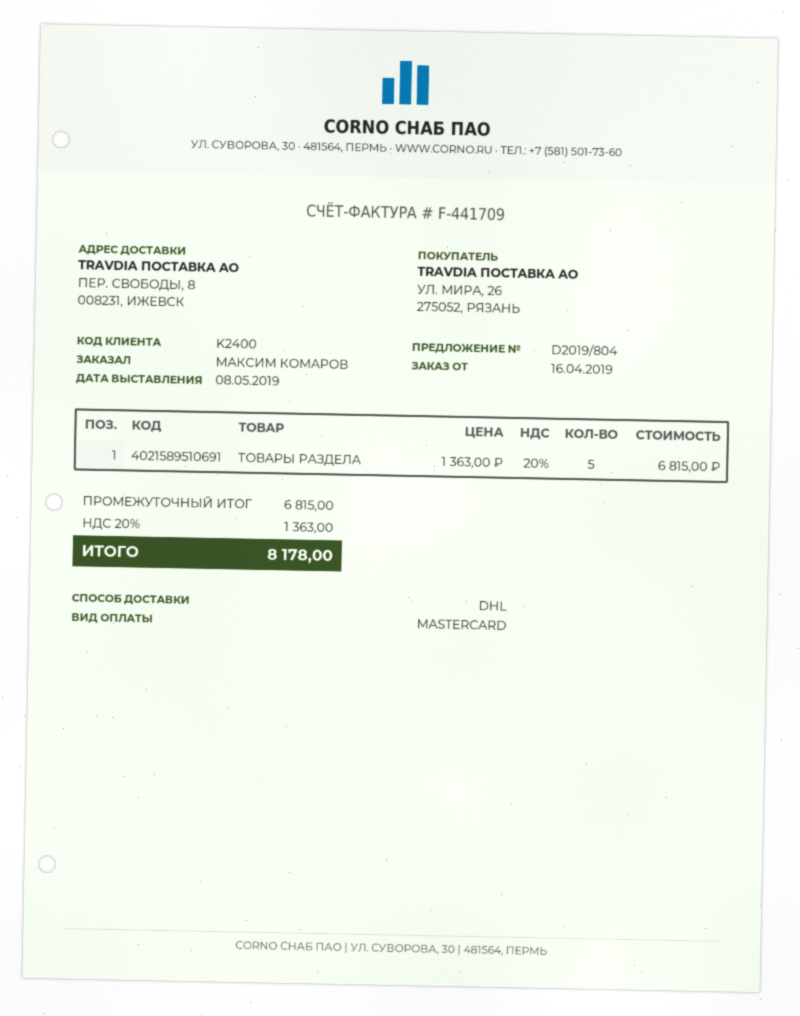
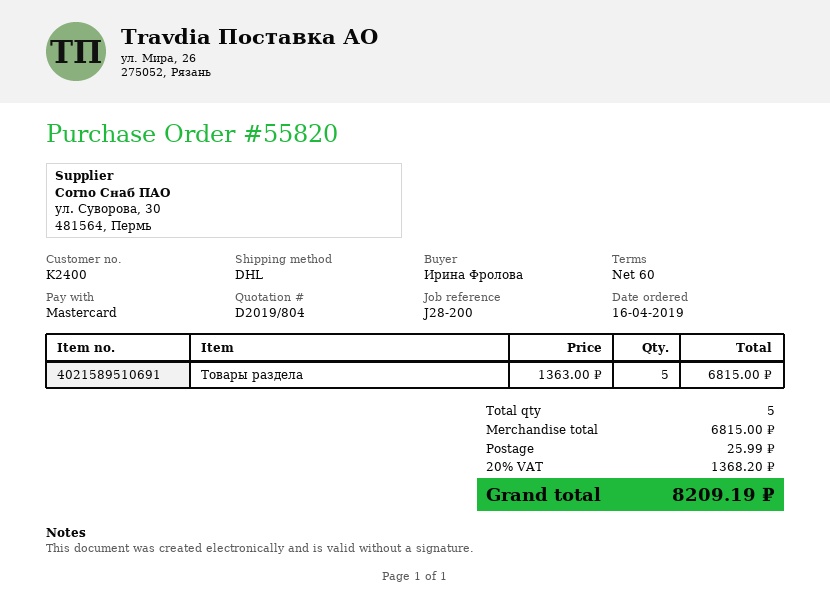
ordered by: МАКСИМ КОМАРОВ -> Ирина Фролова
shipping: none -> 25.99
tax: 20% = 1363.00 -> 20% = 1368.20
total: 8178.00 -> 8209.19

